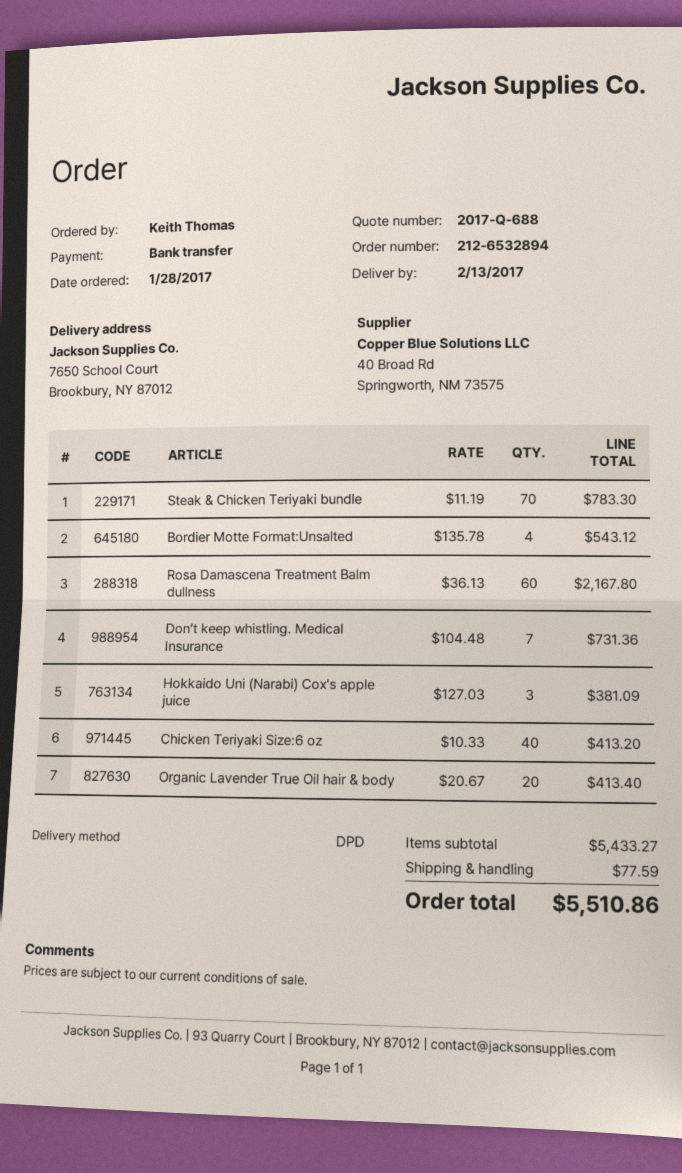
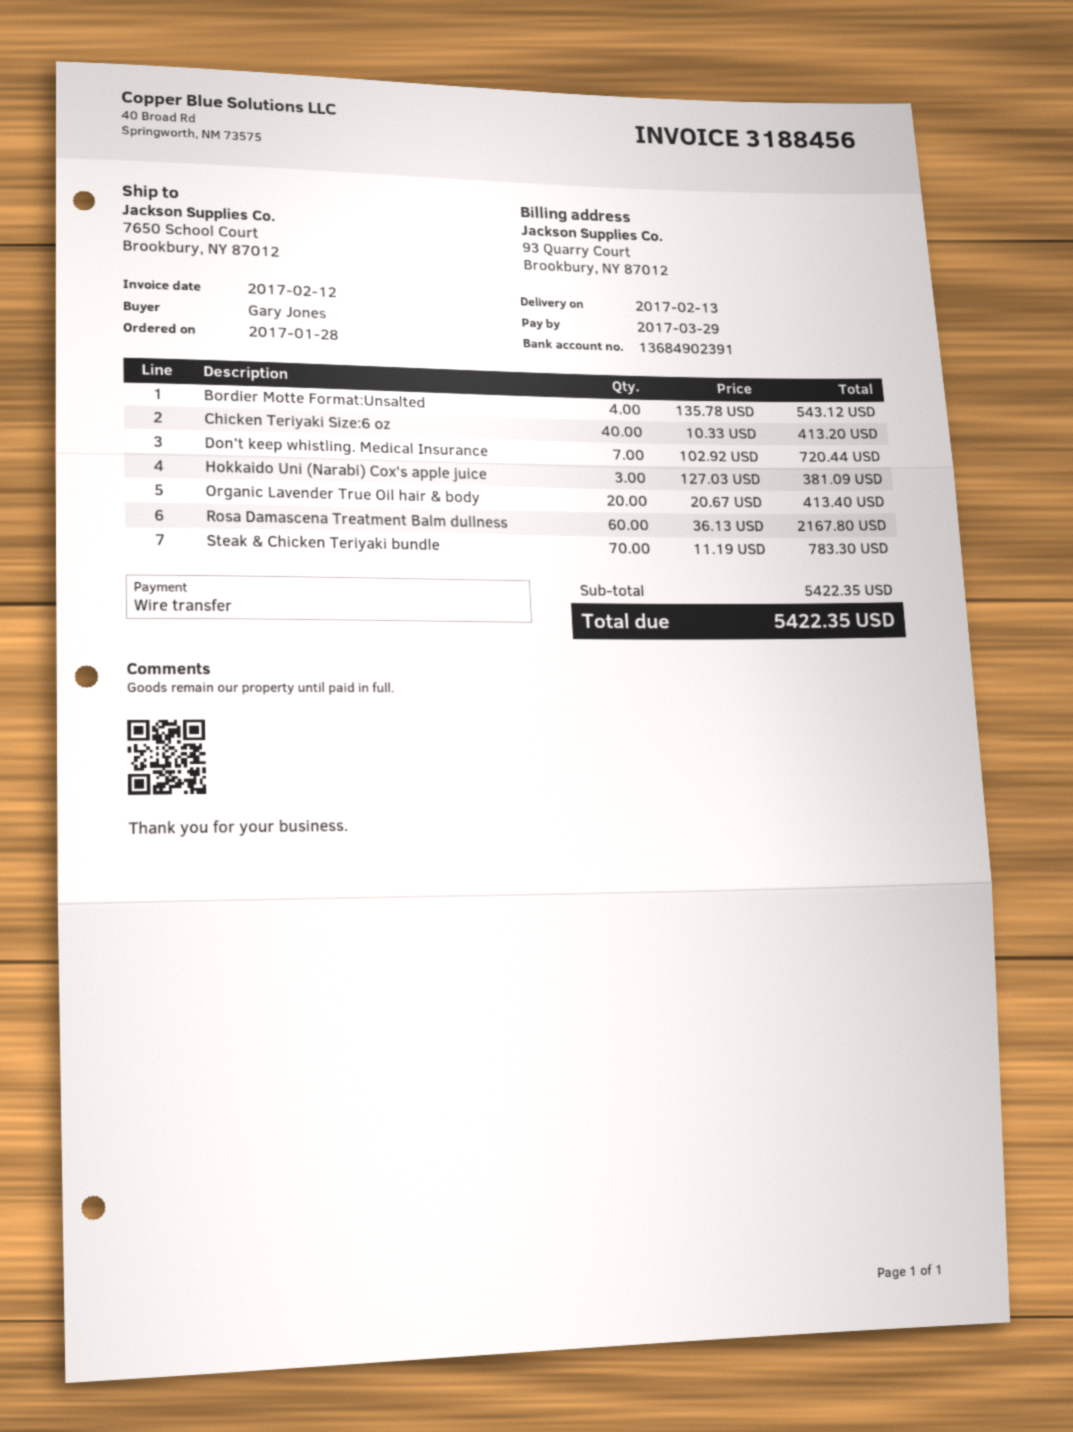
ordered by: Keith Thomas -> Gary Jones
Don’t keep whistling. Medical Insurance: 7 x 104.48 = 731.36 -> 7 x 102.92 = 720.44
subtotal: 5433.27 -> 5422.35
shipping: 77.59 -> none
total: 5510.86 -> 5422.35

